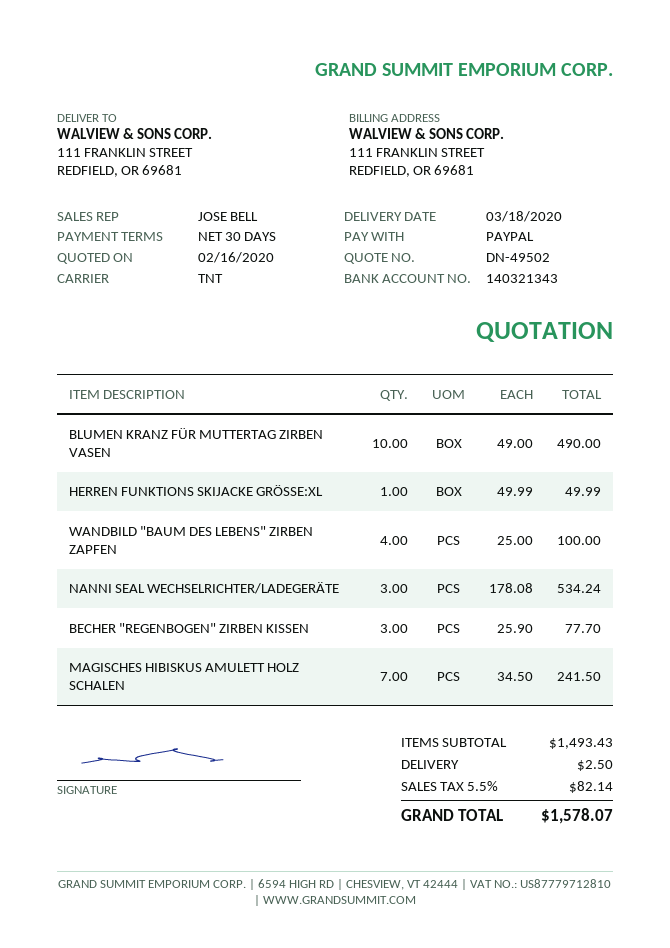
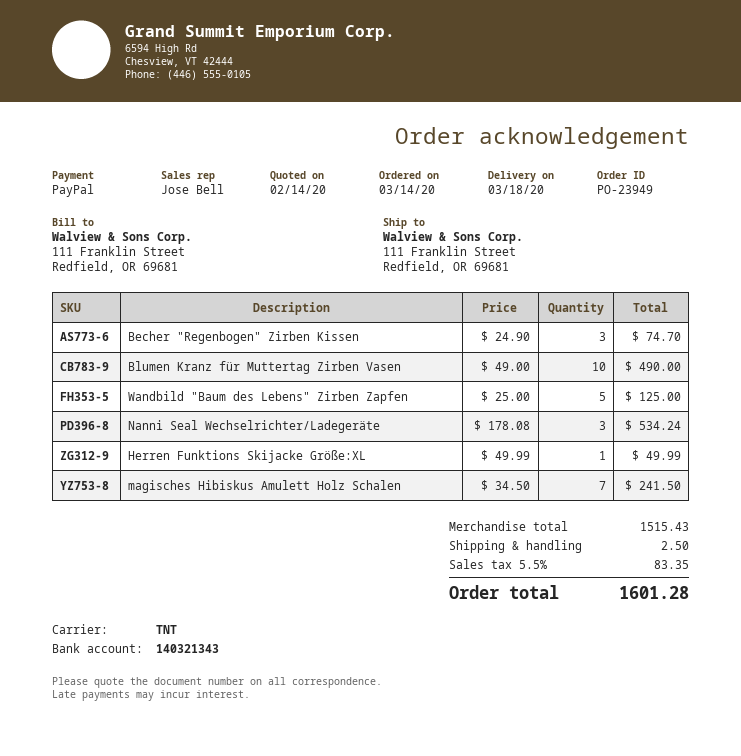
quote date: 2020-02-16 -> 2020-02-14
WANDBILD "BAUM DES LEBENS" ZIRBEN ZAPFEN: 4 x 25.00 = 100.00 -> 5 x 25.00 = 125.00
BECHER "REGENBOGEN" ZIRBEN KISSEN: 3 x 25.90 = 77.70 -> 3 x 24.90 = 74.70
subtotal: 1493.43 -> 1515.43
tax: 5.5% = 82.14 -> 5.5% = 83.35
total: 1578.07 -> 1601.28

